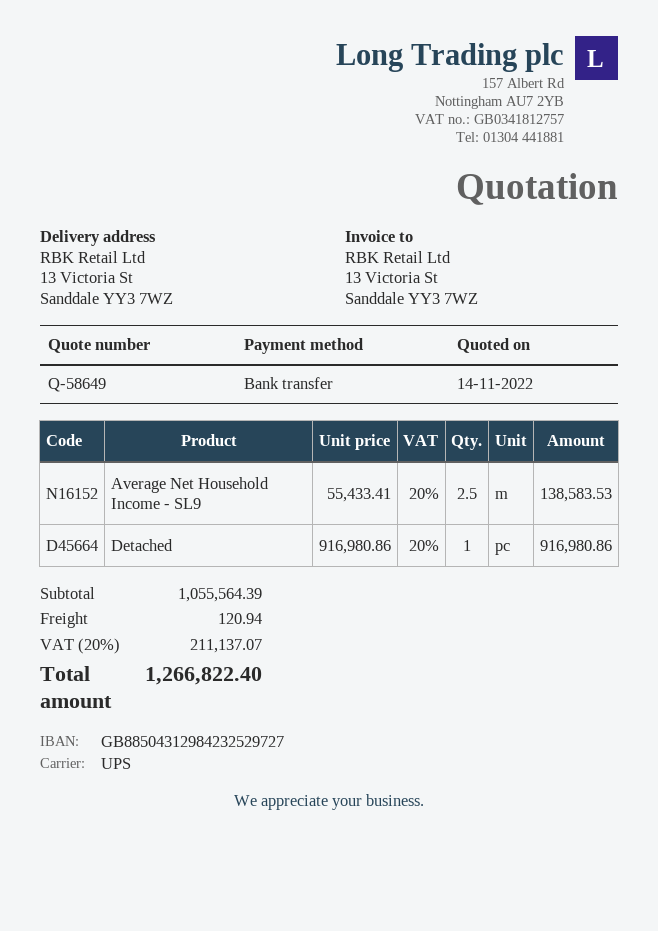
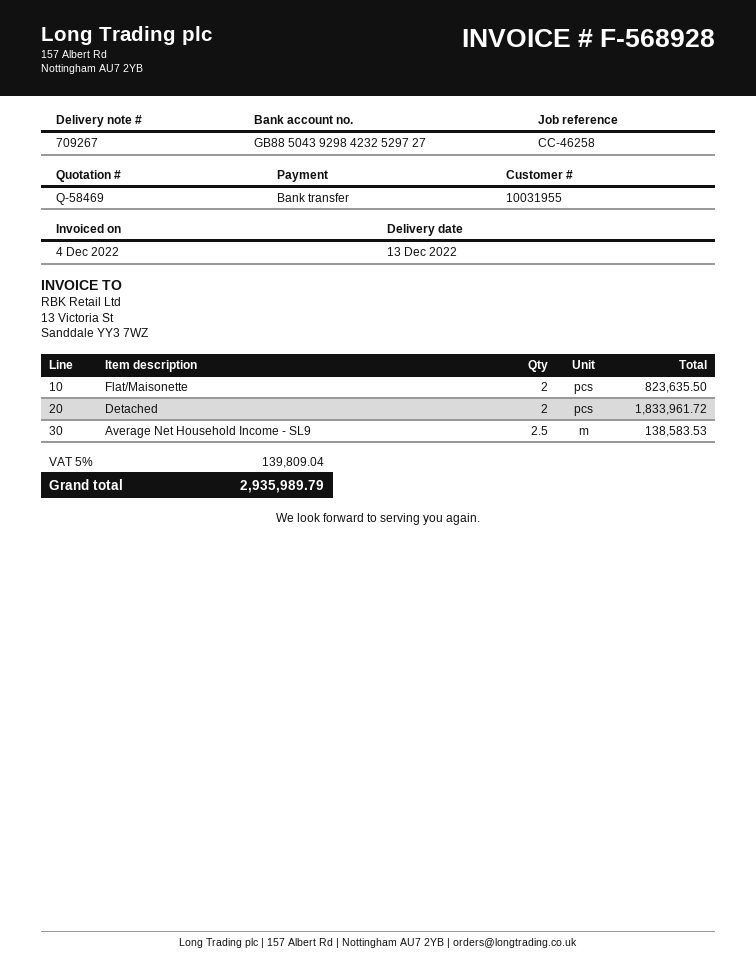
quote number: Q-58649 -> Q-58469
bank account: GB88504312984232529727 -> GB88504392984232529727
Detached: 1 for 916980.86 -> 2 for 1833961.72
Flat/Maisonette: none -> 2 for 823635.50
shipping: 120.94 -> none
tax: 20% = 211137.07 -> 5% = 139809.04
total: 1266822.40 -> 2935989.79

